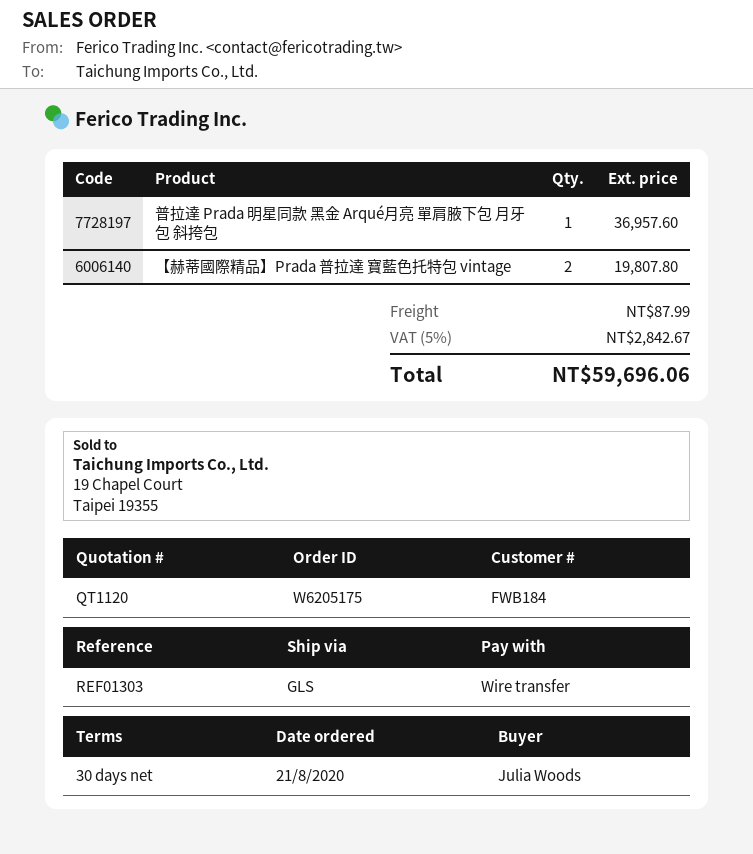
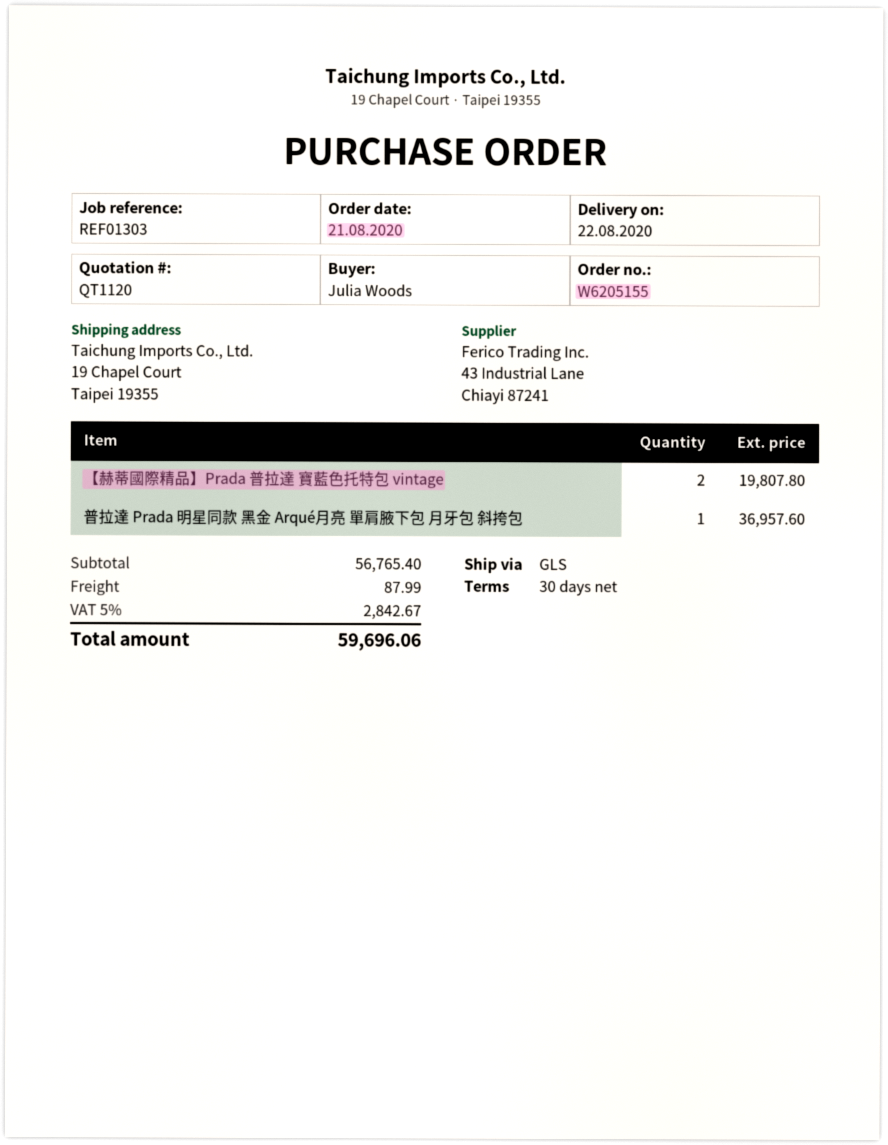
order number: W6205175 -> W6205155

